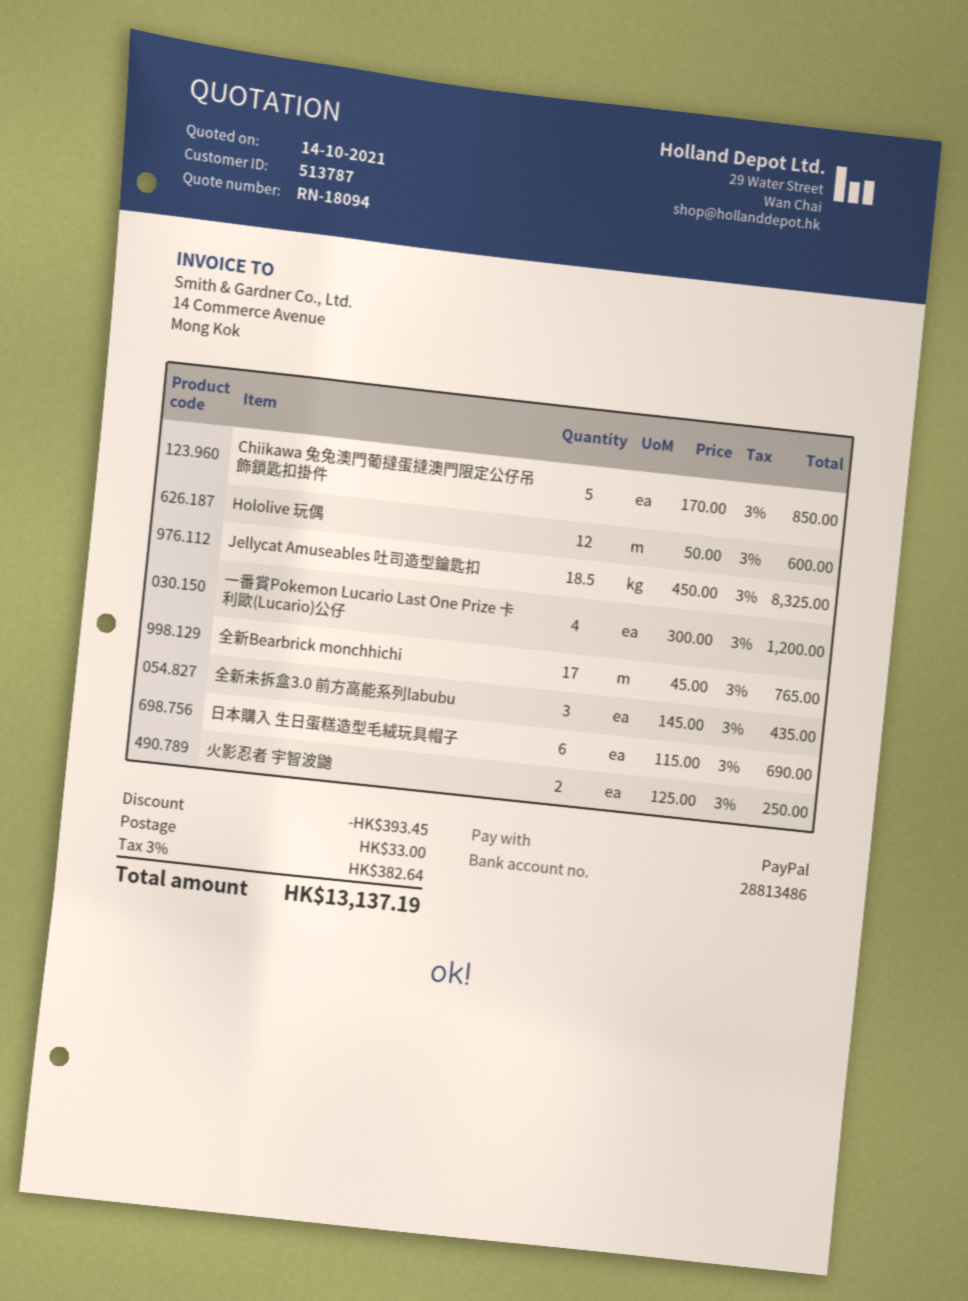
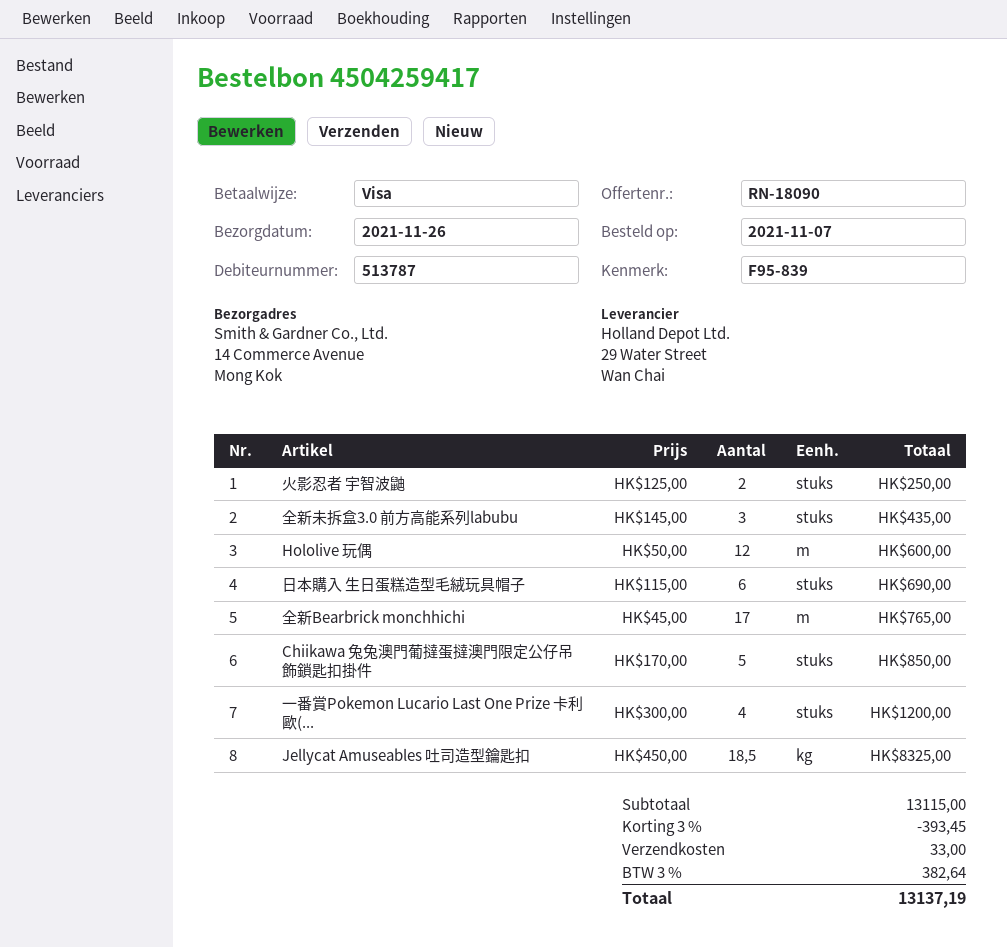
quote number: RN-18094 -> RN-18090
payment method: PayPal -> Visa

